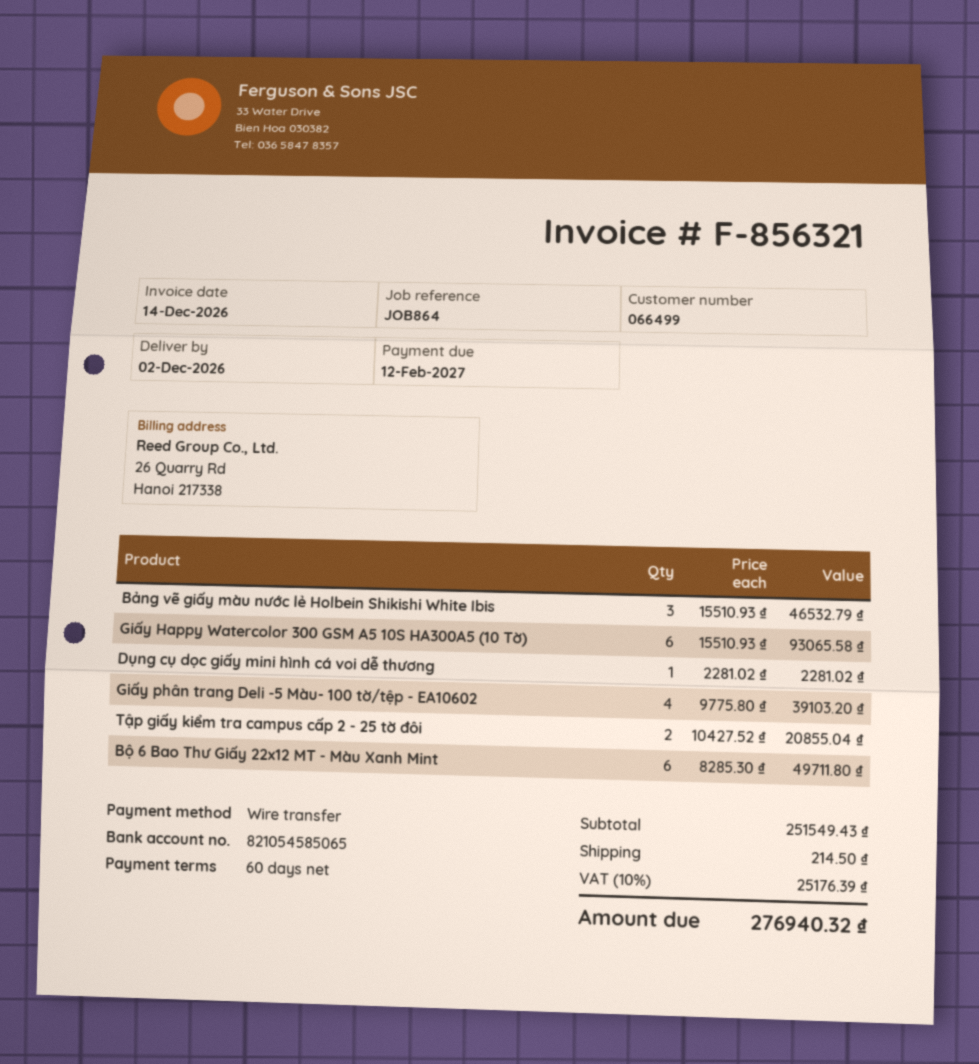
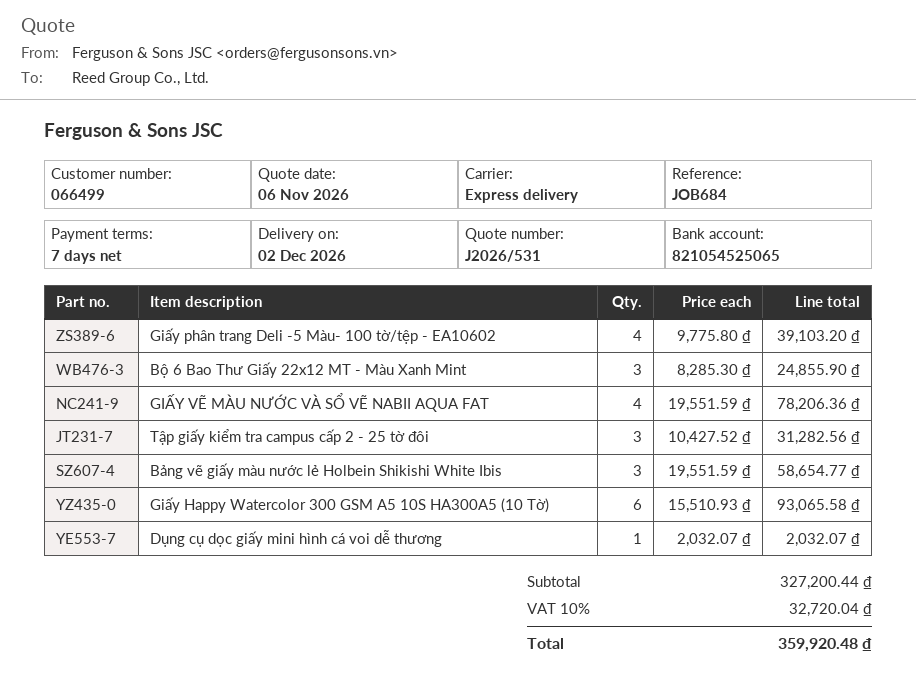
payment terms: 60 days -> 7 days
reference: JOB864 -> JOB684
bank account: 821054585065 -> 821054525065
Bảng vẽ giấy màu nước lẻ Holbein Shikishi White Ibis: 3 x 15510.93 = 46532.79 -> 3 x 19551.59 = 58654.77
Dụng cụ dọc giấy mini hình cá voi dễ thương: 1 x 2281.02 = 2281.02 -> 1 x 2032.07 = 2032.07
Tập giấy kiểm tra campus cấp 2 - 25 tờ đôi: 2 x 10427.52 = 20855.04 -> 3 x 10427.52 = 31282.56
Bộ 6 Bao Thư Giấy 22x12 MT - Màu Xanh Mint: 6 x 8285.30 = 49711.80 -> 3 x 8285.30 = 24855.90
GIẤY VẼ MÀU NƯỚC VÀ SỔ VẼ NABII AQUA FAT: none -> 4 x 19551.59 = 78206.36
subtotal: 251549.43 -> 327200.44
shipping: 214.50 -> none
tax: 10% = 25176.39 -> 10% = 32720.04
total: 276940.32 -> 359920.48

